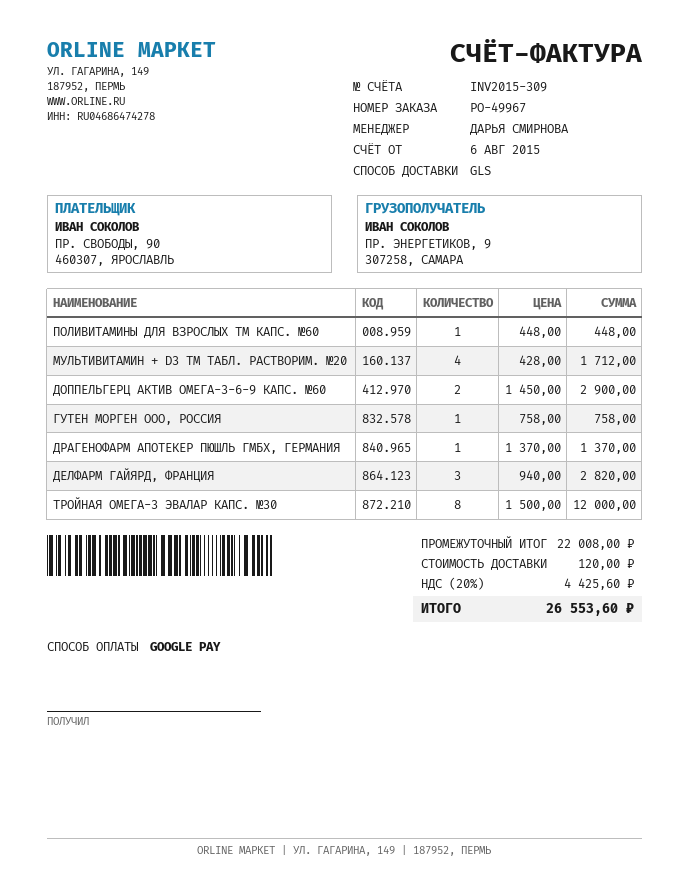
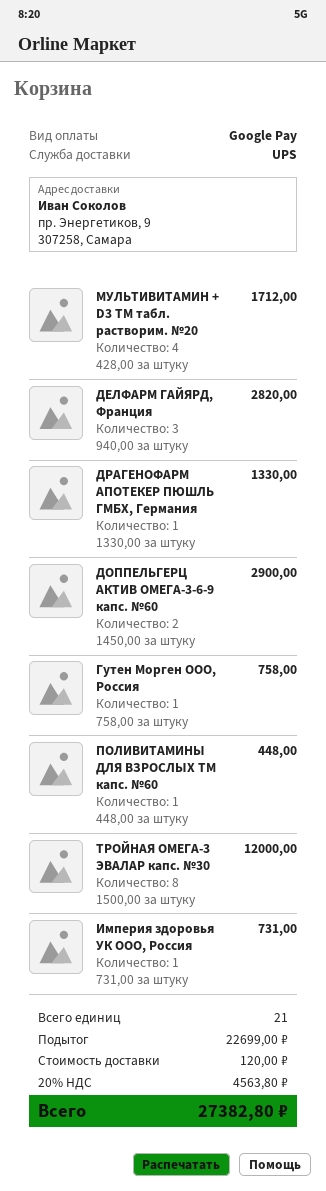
shipping method: GLS -> UPS
ДРАГЕНОФАРМ АПОТЕКЕР ПЮШЛЬ ГМБХ, ГЕРМАНИЯ: 1 x 1370.00 = 1370.00 -> 1 x 1330.00 = 1330.00
Империя здоровья УК ООО, Россия: none -> 1 x 731.00 = 731.00
subtotal: 22008.00 -> 22699.00
tax: 20% = 4425.60 -> 20% = 4563.80
total: 26553.60 -> 27382.80

